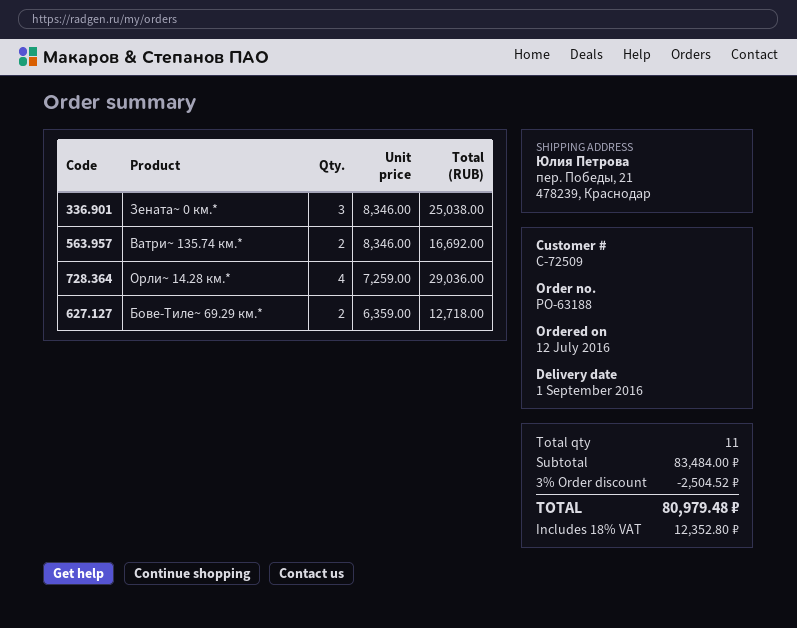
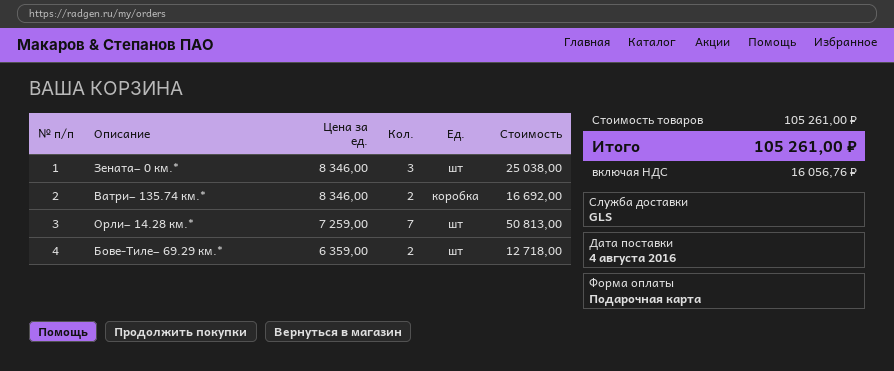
delivery date: 2016-09-01 -> 2016-08-04
Орли~ 14.28 км.*: 4 x 7259.00 = 29036.00 -> 7 x 7259.00 = 50813.00
subtotal: 83484.00 -> 105261.00
discount: 3% = 2504.52 -> none
tax: 12352.80 -> 16056.76
total: 80979.48 -> 105261.00

